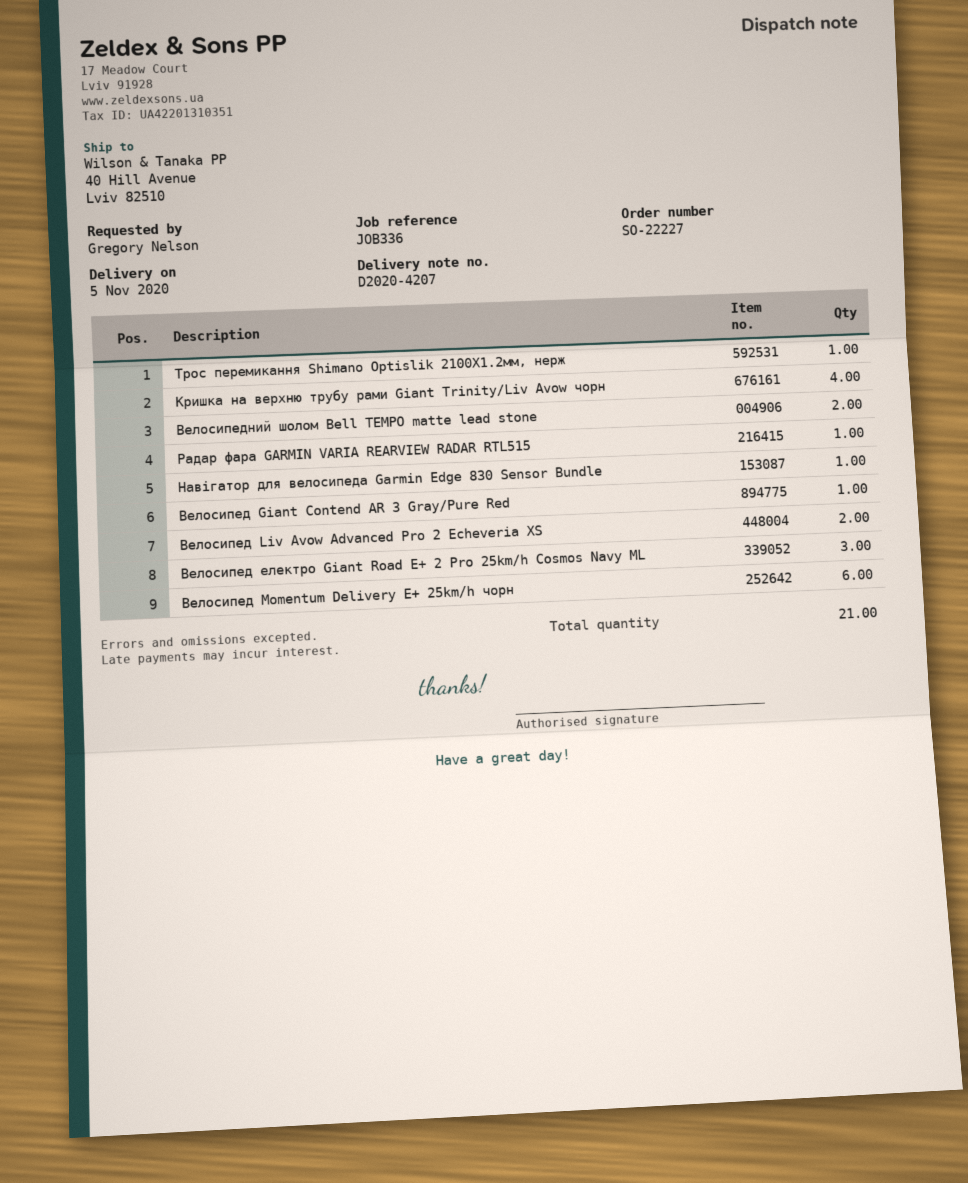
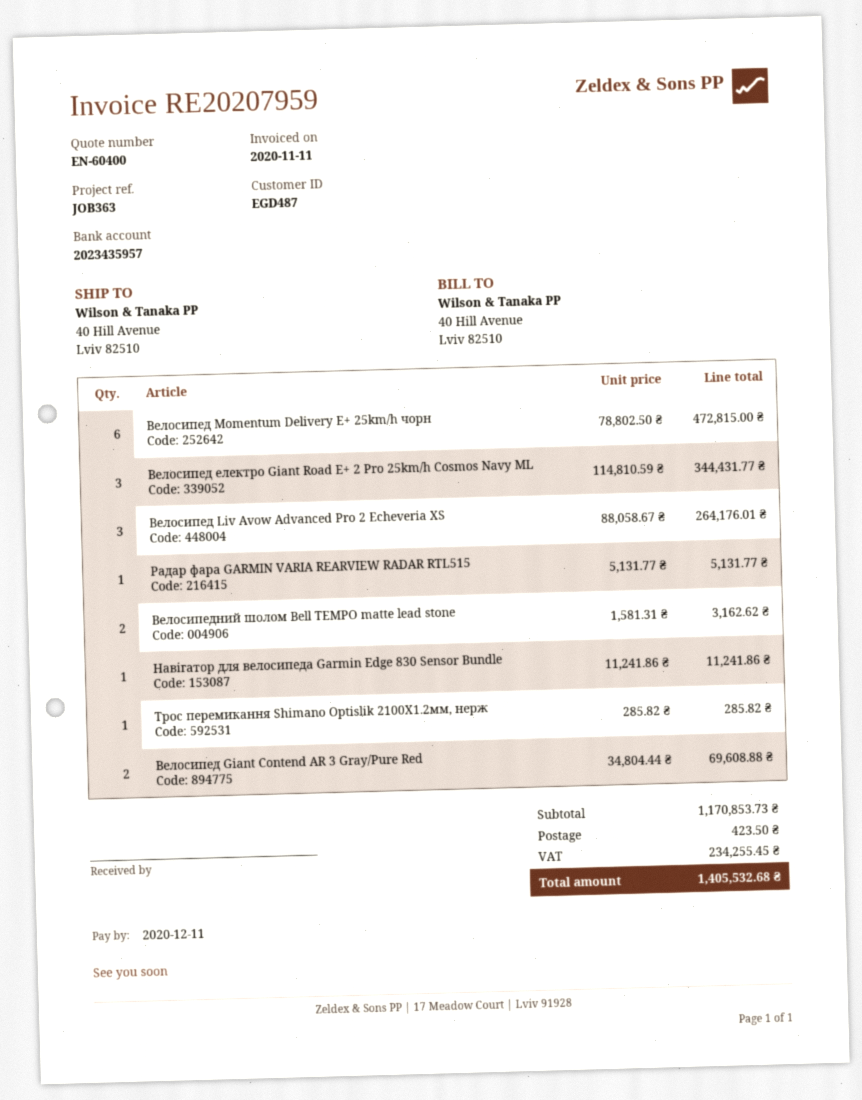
reference: JOB336 -> JOB363
Кришка на верхню трубу рами Giant Trinity/Liv Avow чорн: 4 -> none
Велосипед Giant Contend AR 3 Gray/Pure Red: 1 -> 2
Велосипед Liv Avow Advanced Pro 2 Echeveria XS: 2 -> 3

